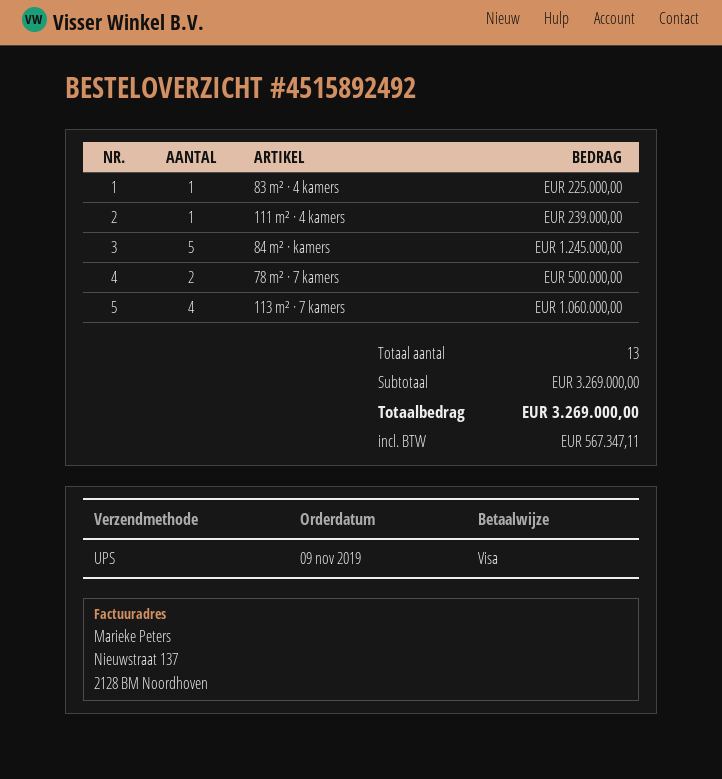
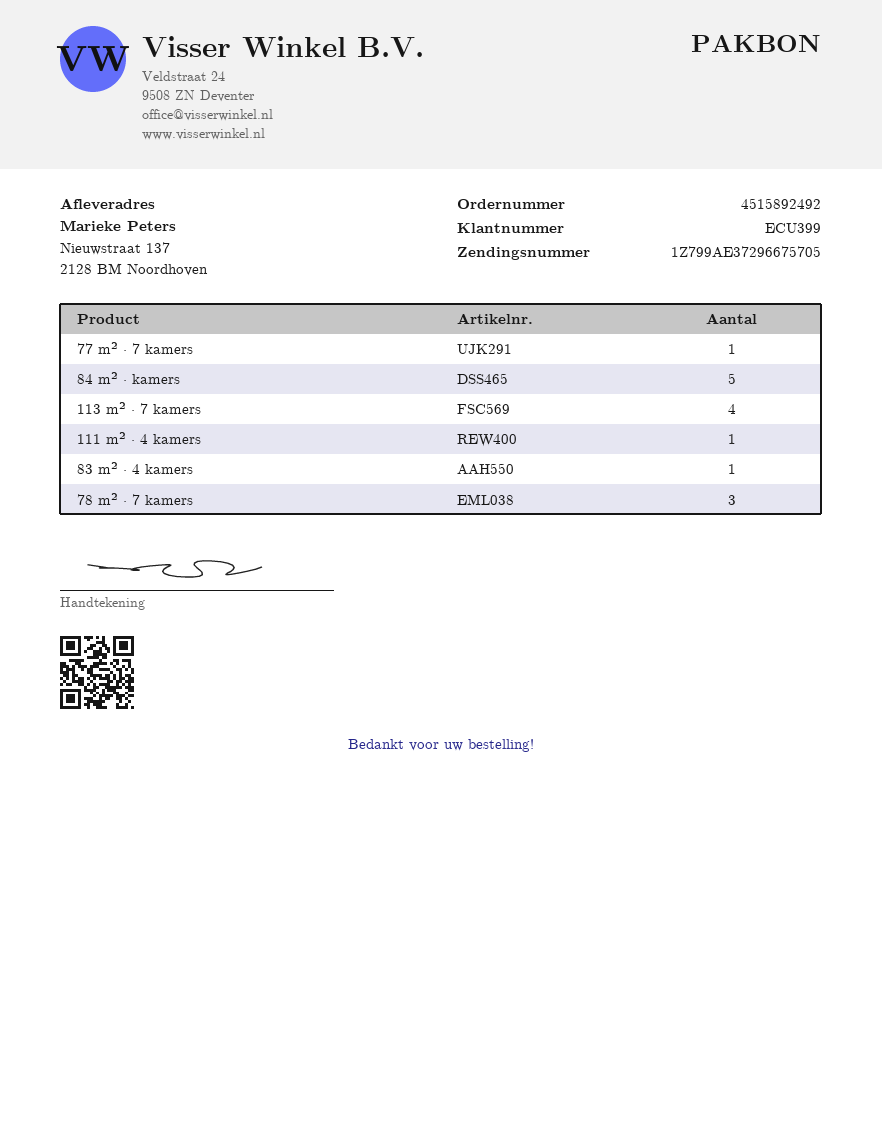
78 m² · 7 kamers: 2 -> 3
77 m² · 7 kamers: none -> 1

